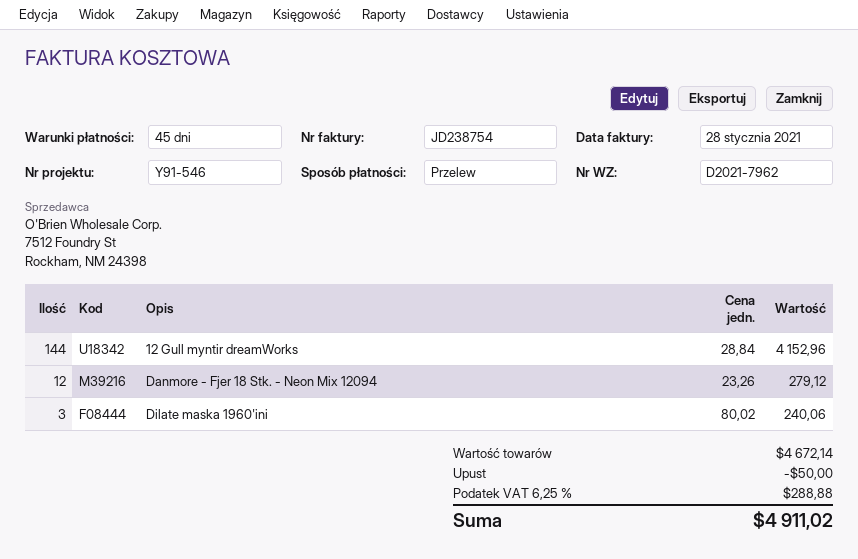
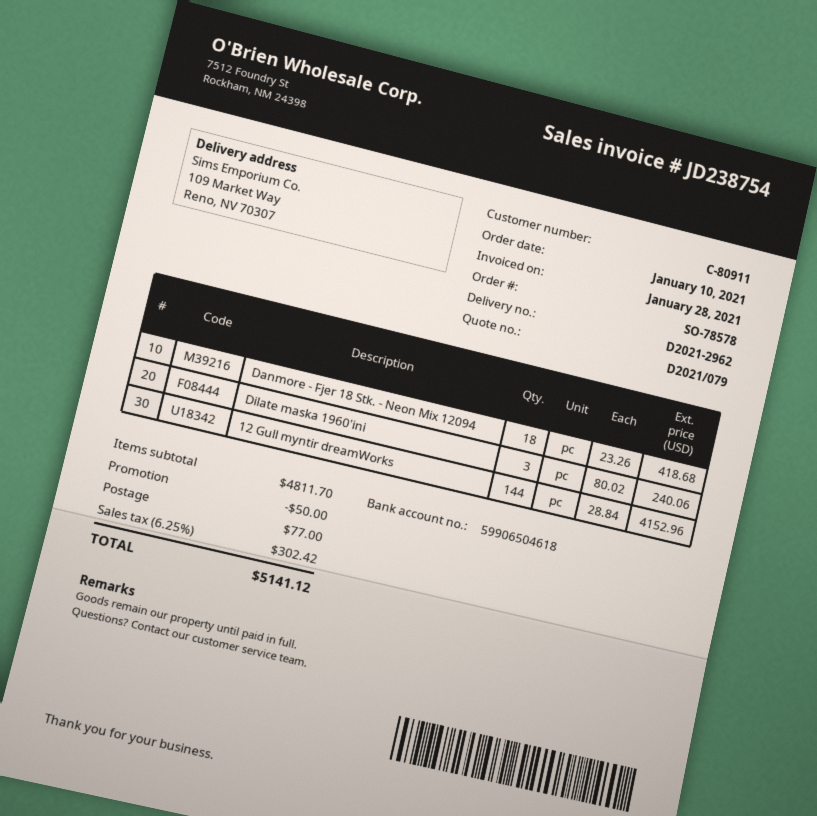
delivery note number: D2021-7962 -> D2021-2962
Danmore - Fjer 18 Stk. - Neon Mix 12094: 12 x 23.26 = 279.12 -> 18 x 23.26 = 418.68
subtotal: 4672.14 -> 4811.70
shipping: none -> 77.00
tax: 6.25% = 288.88 -> 6.25% = 302.42
total: 4911.02 -> 5141.12

